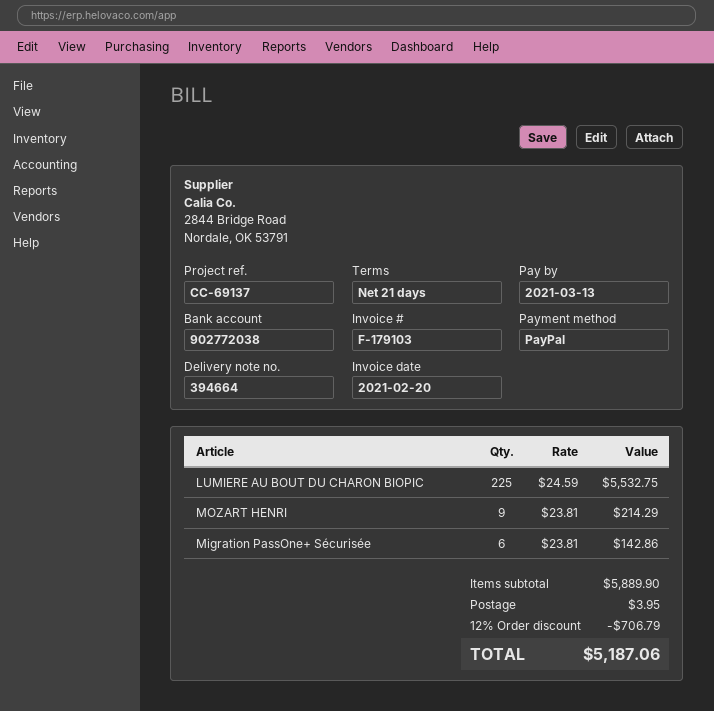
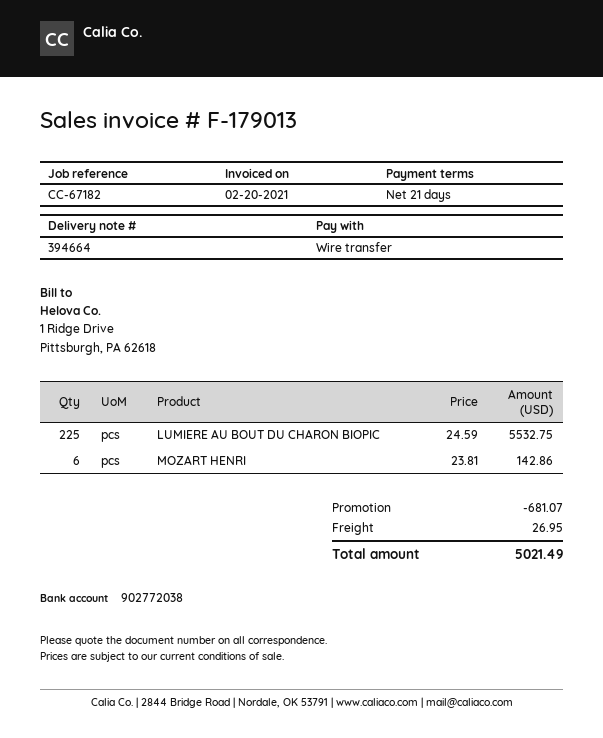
invoice number: F-179103 -> F-179013
reference: CC-69137 -> CC-67182
payment method: PayPal -> bank transfer
MOZART HENRI: 9 x 23.81 = 214.29 -> 6 x 23.81 = 142.86
Migration PassOne+ Sécurisée: 6 x 23.81 = 142.86 -> none
discount: 706.79 -> 681.07
shipping: 3.95 -> 26.95
total: 5187.06 -> 5021.49

